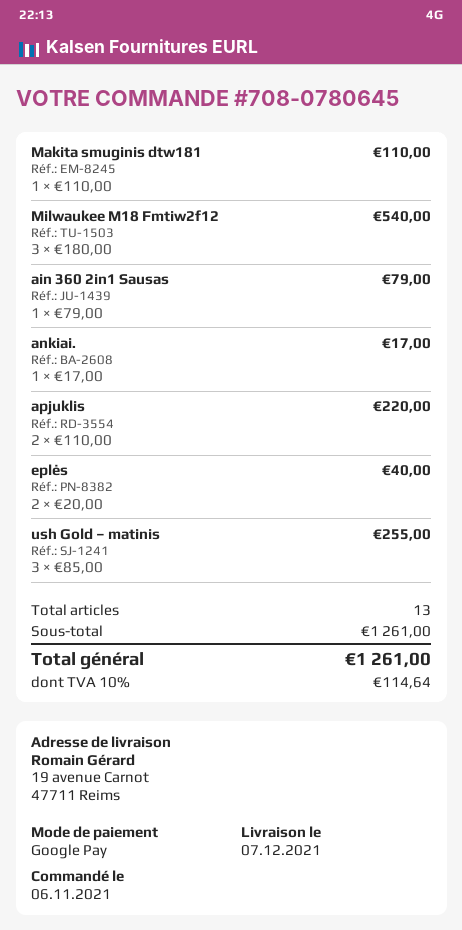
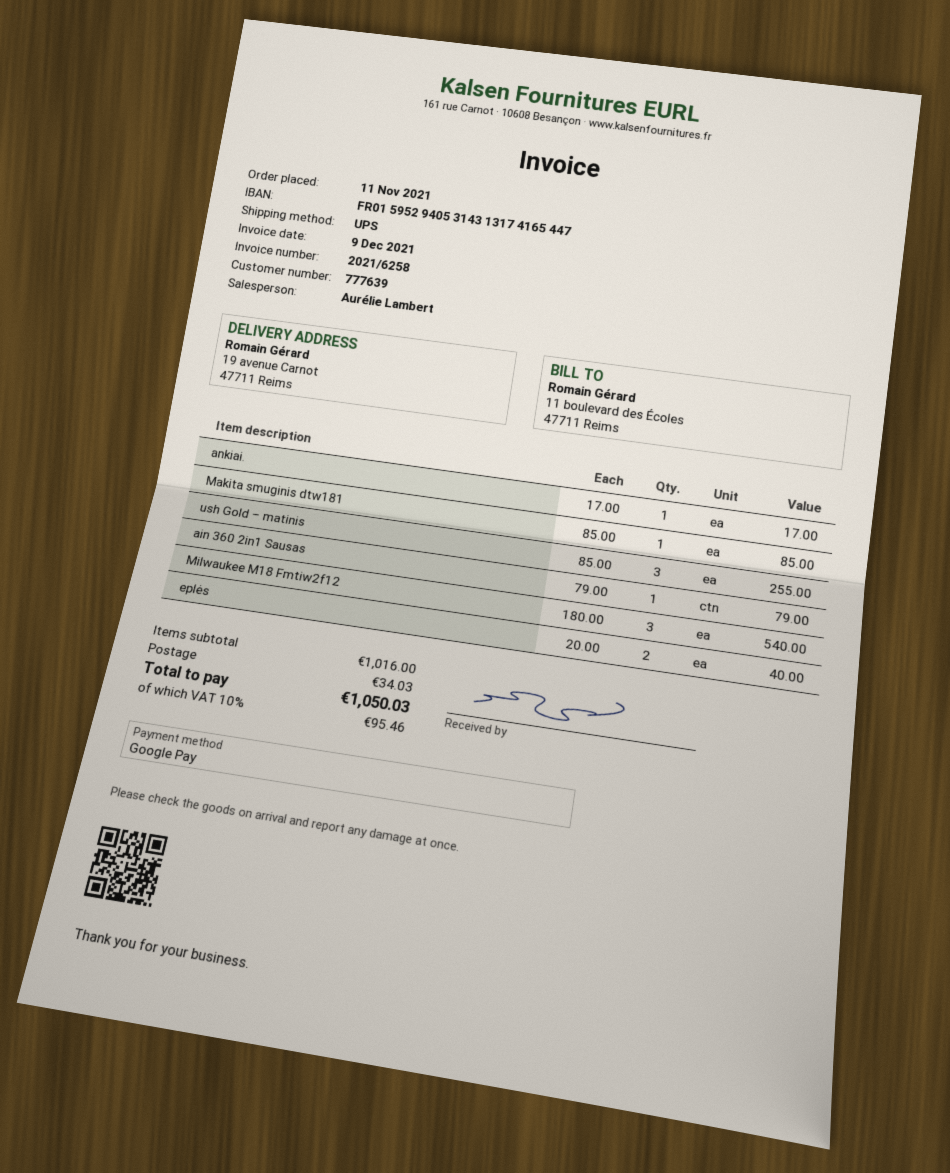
order date: 2021-11-06 -> 2021-11-11
Makita smuginis dtw181: 1 x 110.00 = 110.00 -> 1 x 85.00 = 85.00
apjuklis: 2 x 110.00 = 220.00 -> none
subtotal: 1261.00 -> 1016.00
shipping: none -> 34.03
tax: 10% = 114.64 -> 10% = 95.46
total: 1261.00 -> 1050.03

